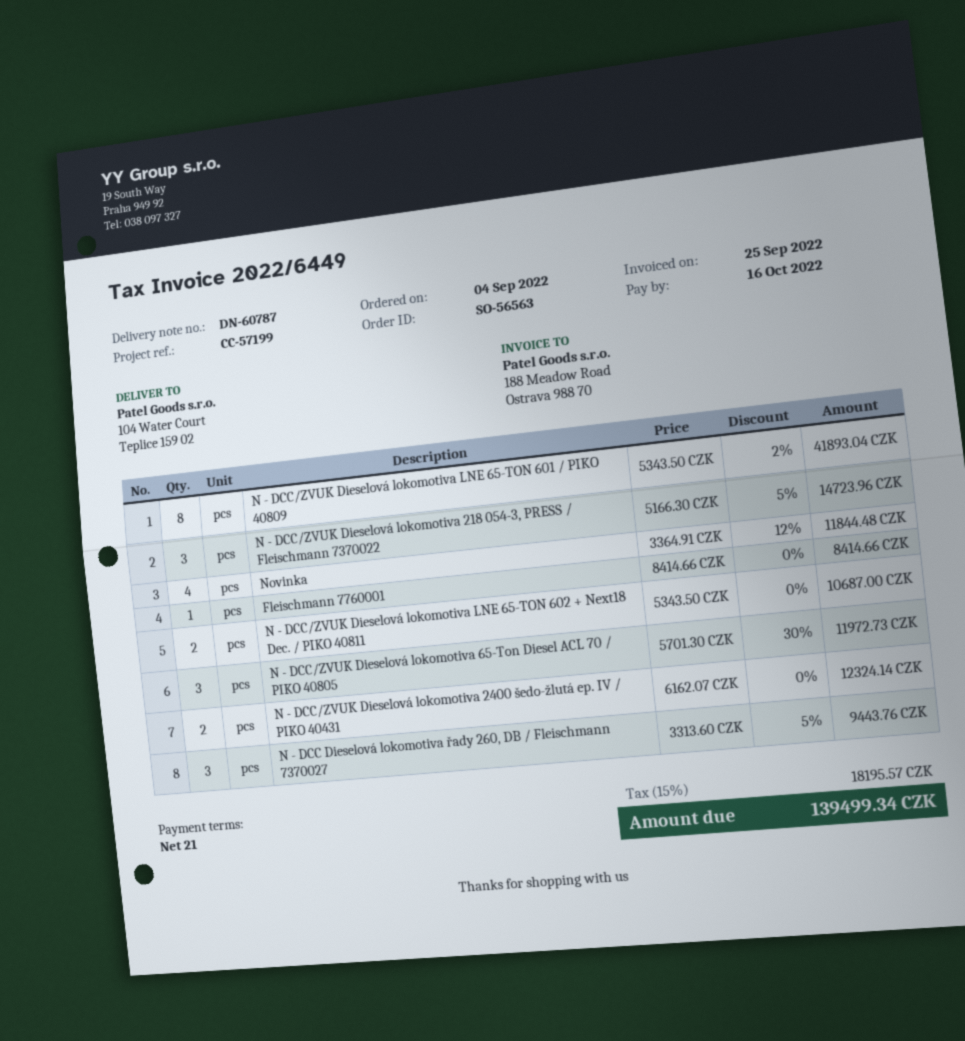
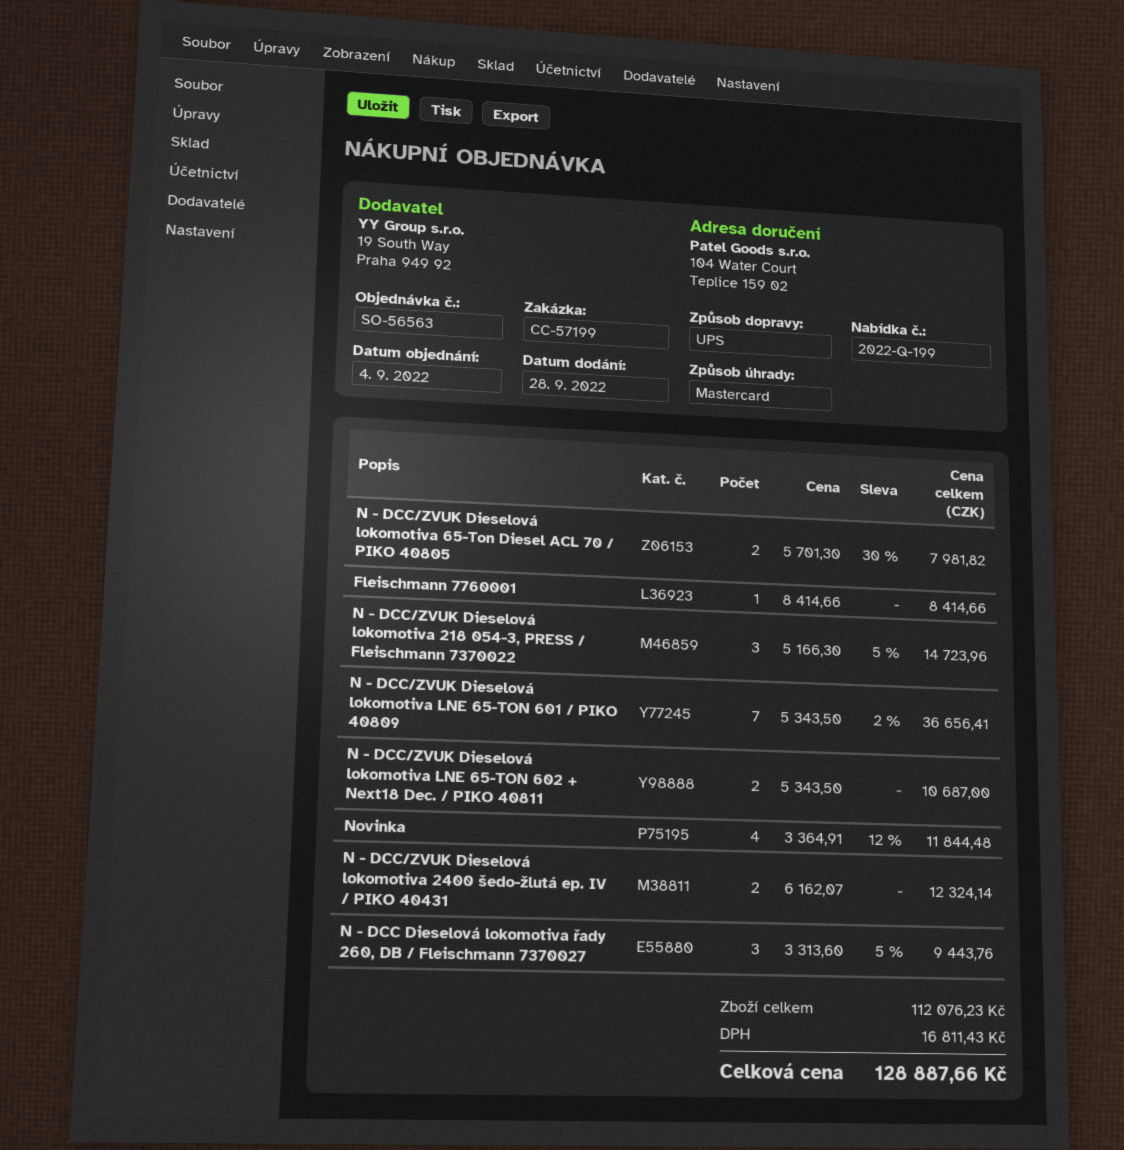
N - DCC/ZVUK Dieselová lokomotiva LNE 65-TON 601 / PIKO 40809: 8 x 5343.50 - 2% = 41893.04 -> 7 x 5343.50 - 2% = 36656.41
N - DCC/ZVUK Dieselová lokomotiva 65-Ton Diesel ACL 70 / PIKO 40805: 3 x 5701.30 - 30% = 11972.73 -> 2 x 5701.30 - 30% = 7981.82
tax: 18195.57 -> 16811.43
total: 139499.34 -> 128887.66

